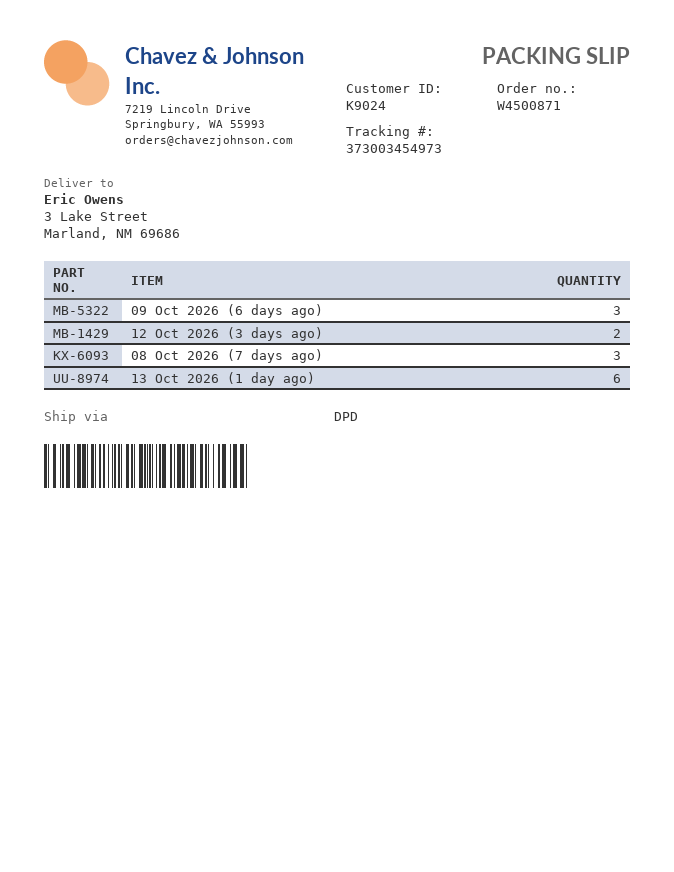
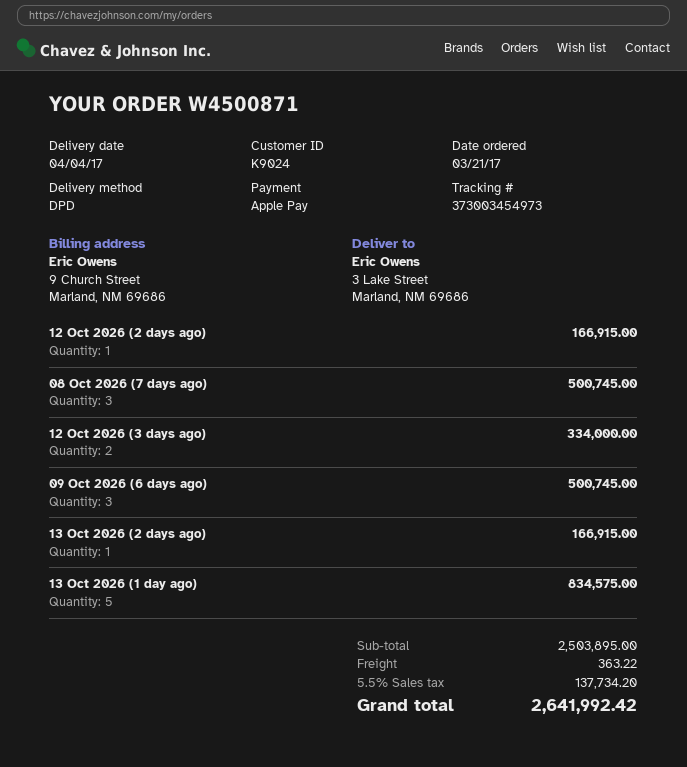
13 Oct 2026 (1 day ago): 6 -> 5
12 Oct 2026 (2 days ago): none -> 1
13 Oct 2026 (2 days ago): none -> 1

